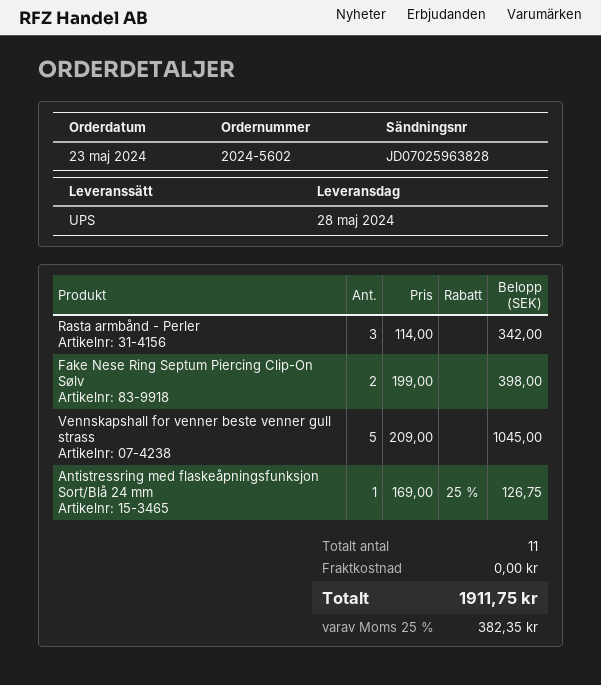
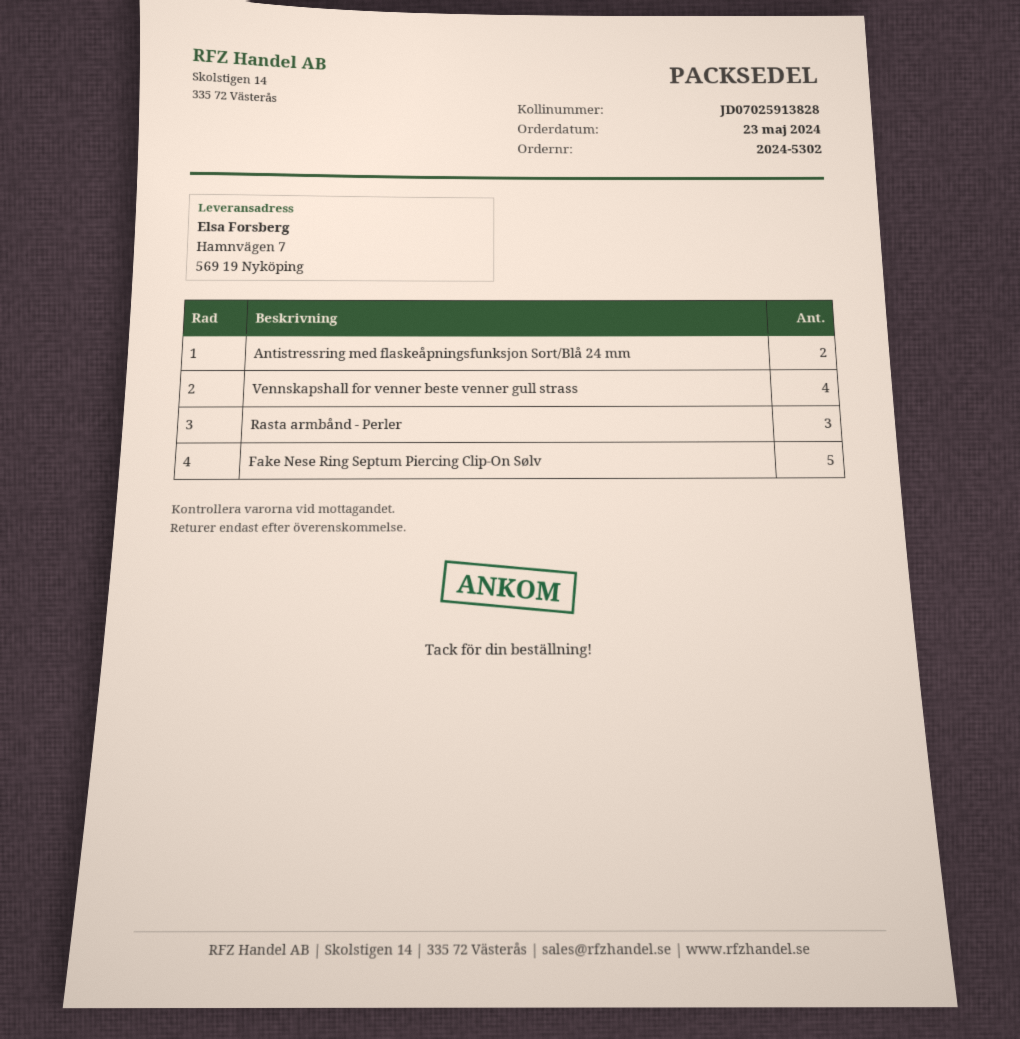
order number: 2024-5602 -> 2024-5302
tracking number: JD07025963828 -> JD07025913828
Fake Nese Ring Septum Piercing Clip-On Sølv: 2 -> 5
Vennskapshall for venner beste venner gull strass: 5 -> 4
Antistressring med flaskeåpningsfunksjon Sort/Blå 24 mm: 1 -> 2

